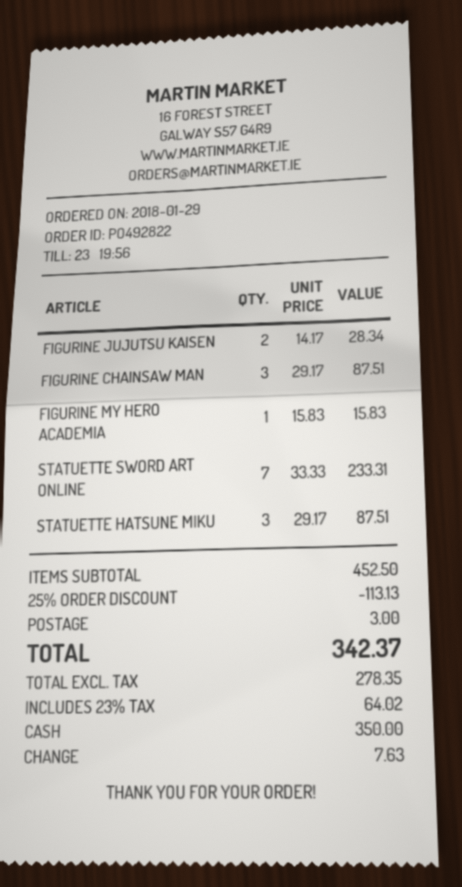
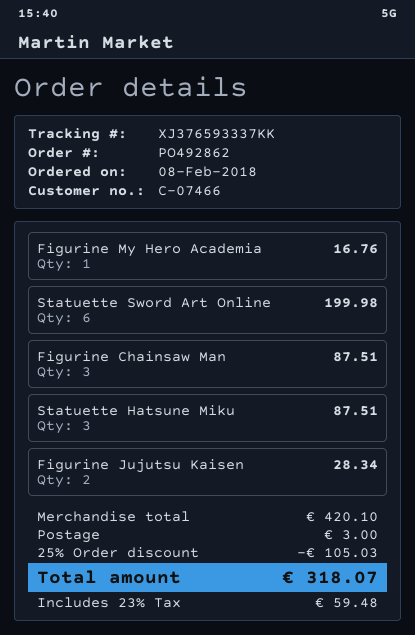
order number: PO492822 -> PO492862
order date: 2018-01-29 -> 2018-02-08
FIGURINE MY HERO ACADEMIA: 1 for 15.83 -> 1 for 16.76
STATUETTE SWORD ART ONLINE: 7 for 233.31 -> 6 for 199.98
subtotal: 452.50 -> 420.10
discount: 25% = 113.13 -> 25% = 105.03
tax: 23% = 64.02 -> 23% = 59.48
total: 342.37 -> 318.07

